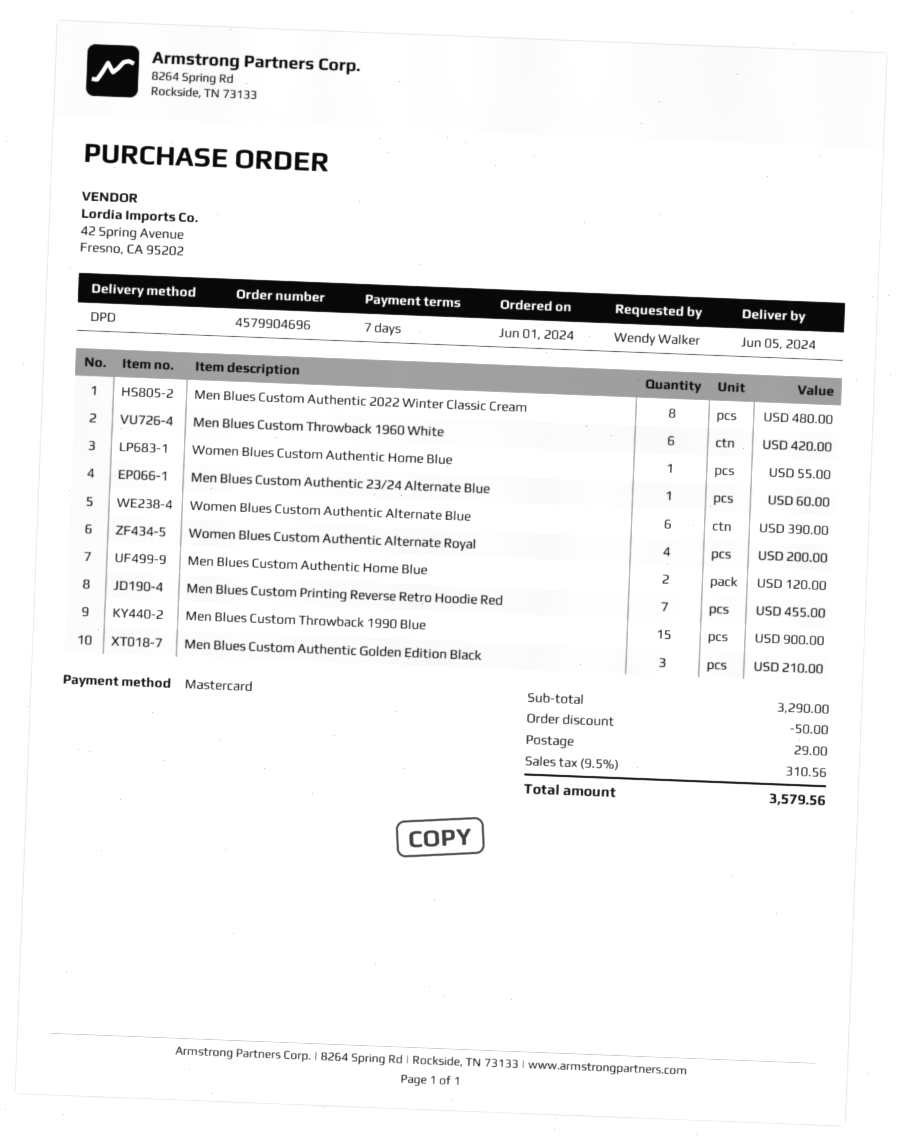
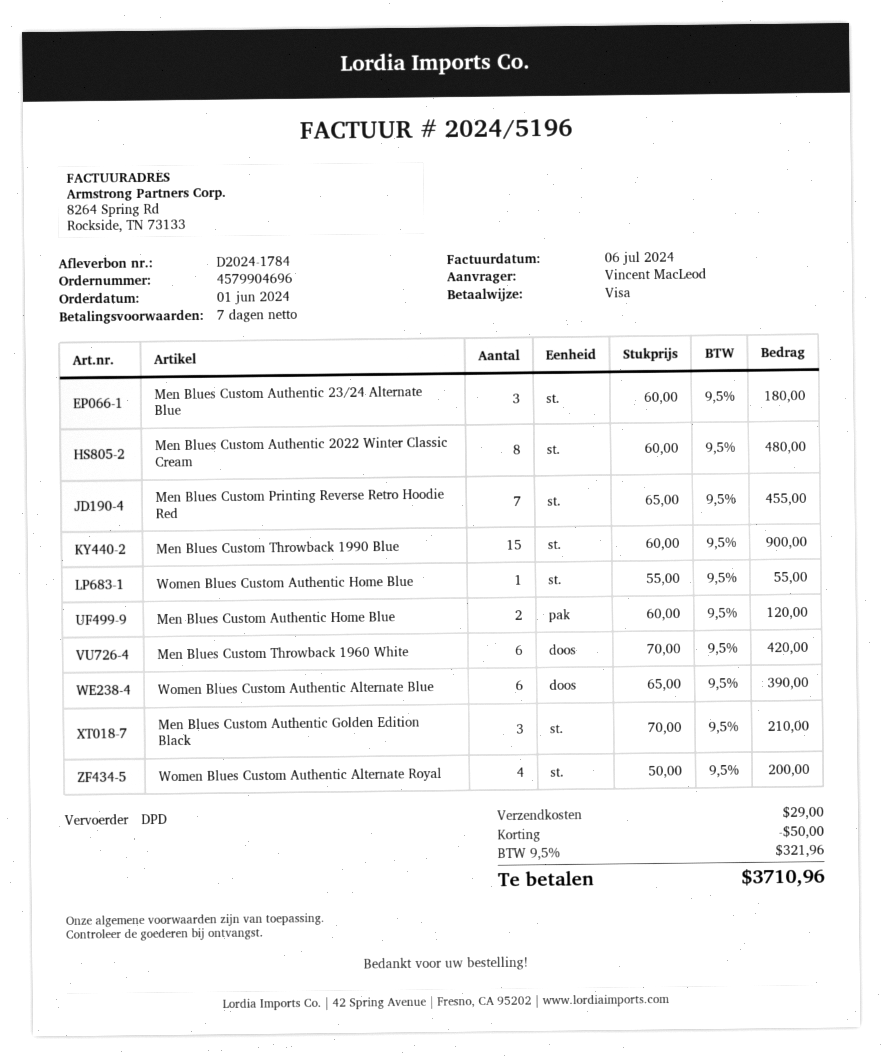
ordered by: Wendy Walker -> Vincent MacLeod
payment method: Mastercard -> Visa
Men Blues Custom Authentic 23/24 Alternate Blue: 1 for 60.00 -> 3 for 180.00
tax: 9.5% = 310.56 -> 9.5% = 321.96
total: 3579.56 -> 3710.96

